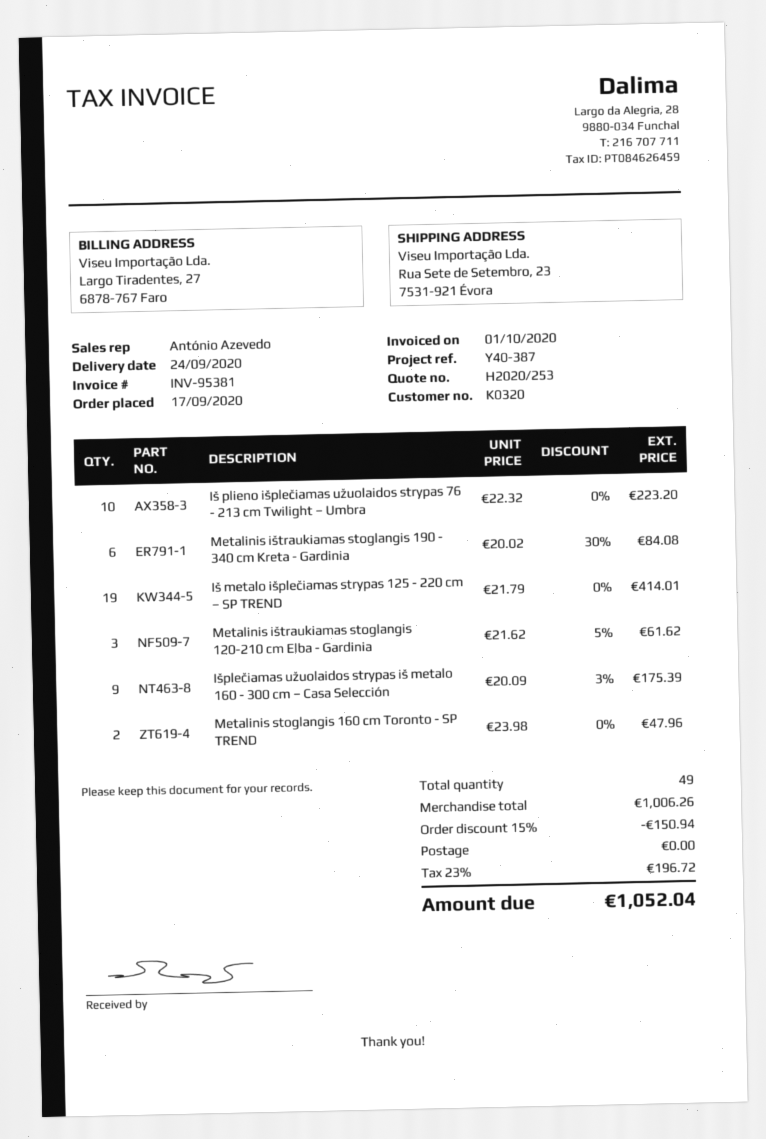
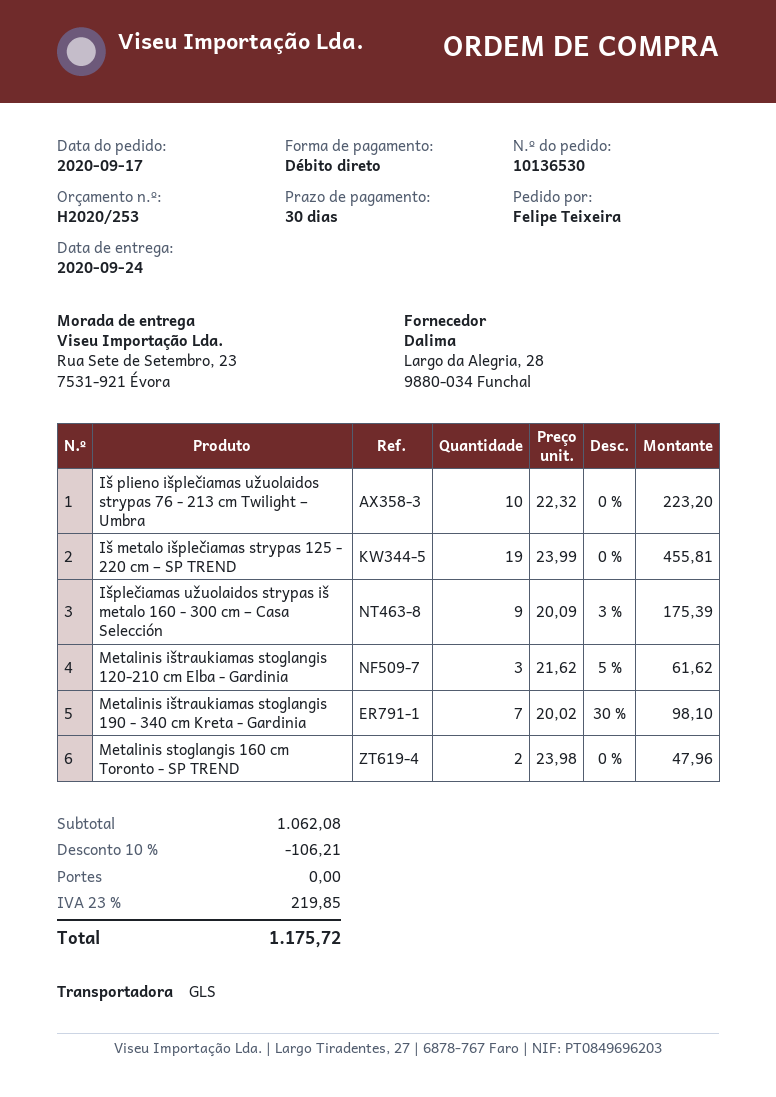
Metalinis ištraukiamas stoglangis 190 - 340 cm Kreta - Gardinia: 6 x 20.02 - 30% = 84.08 -> 7 x 20.02 - 30% = 98.10
Iš metalo išplečiamas strypas 125 - 220 cm – SP TREND: 19 x 21.79 = 414.01 -> 19 x 23.99 = 455.81
subtotal: 1006.26 -> 1062.08
discount: 15% = 150.94 -> 10% = 106.21
tax: 23% = 196.72 -> 23% = 219.85
total: 1052.04 -> 1175.72

